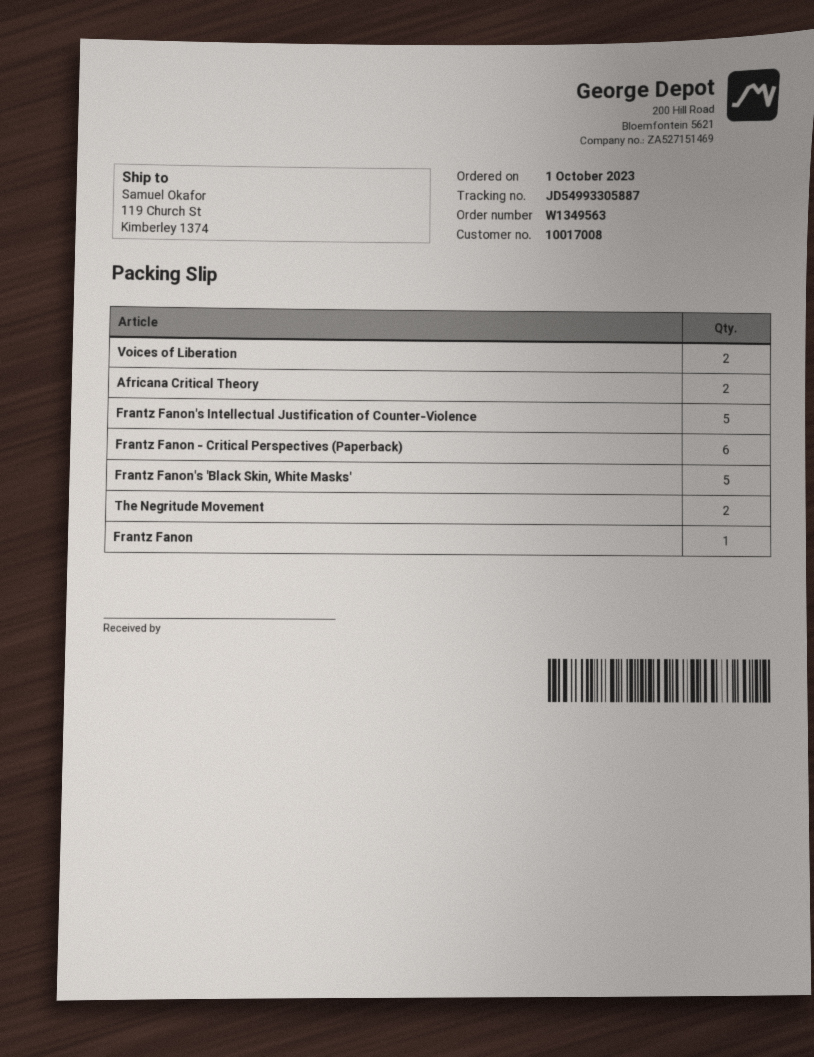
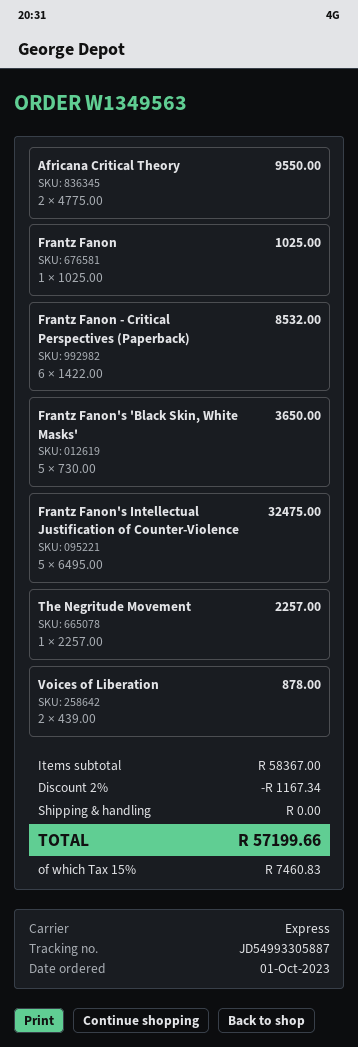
The Negritude Movement: 2 -> 1

